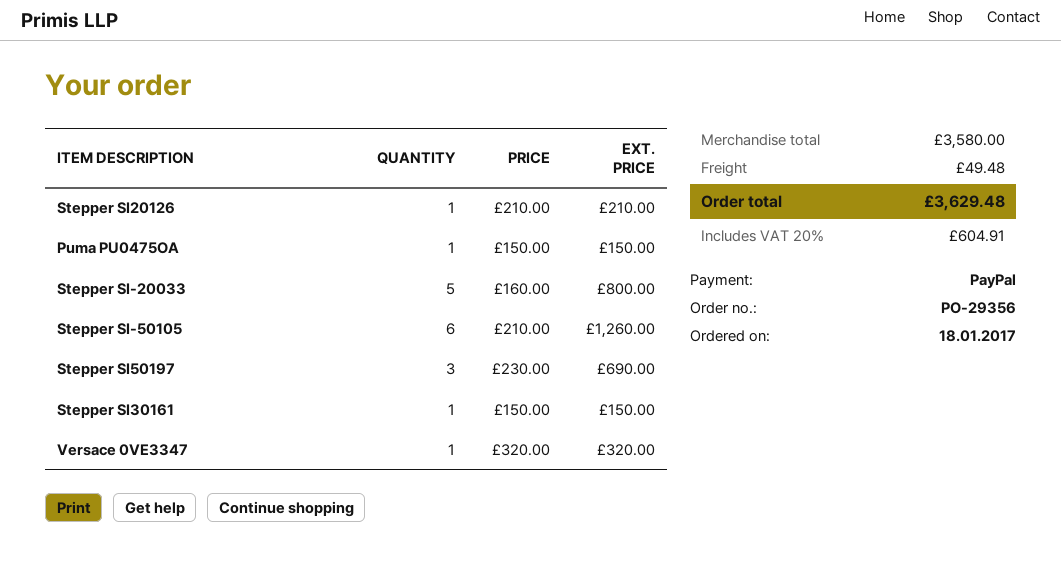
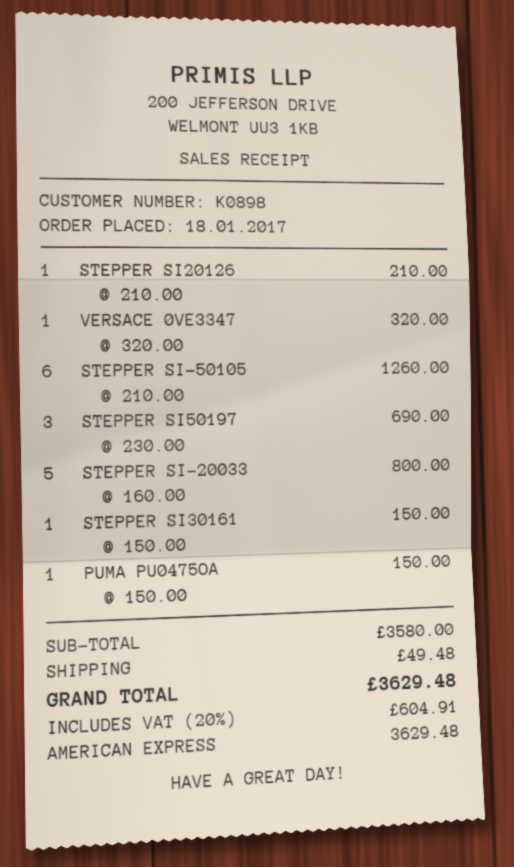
payment method: PayPal -> American Express

